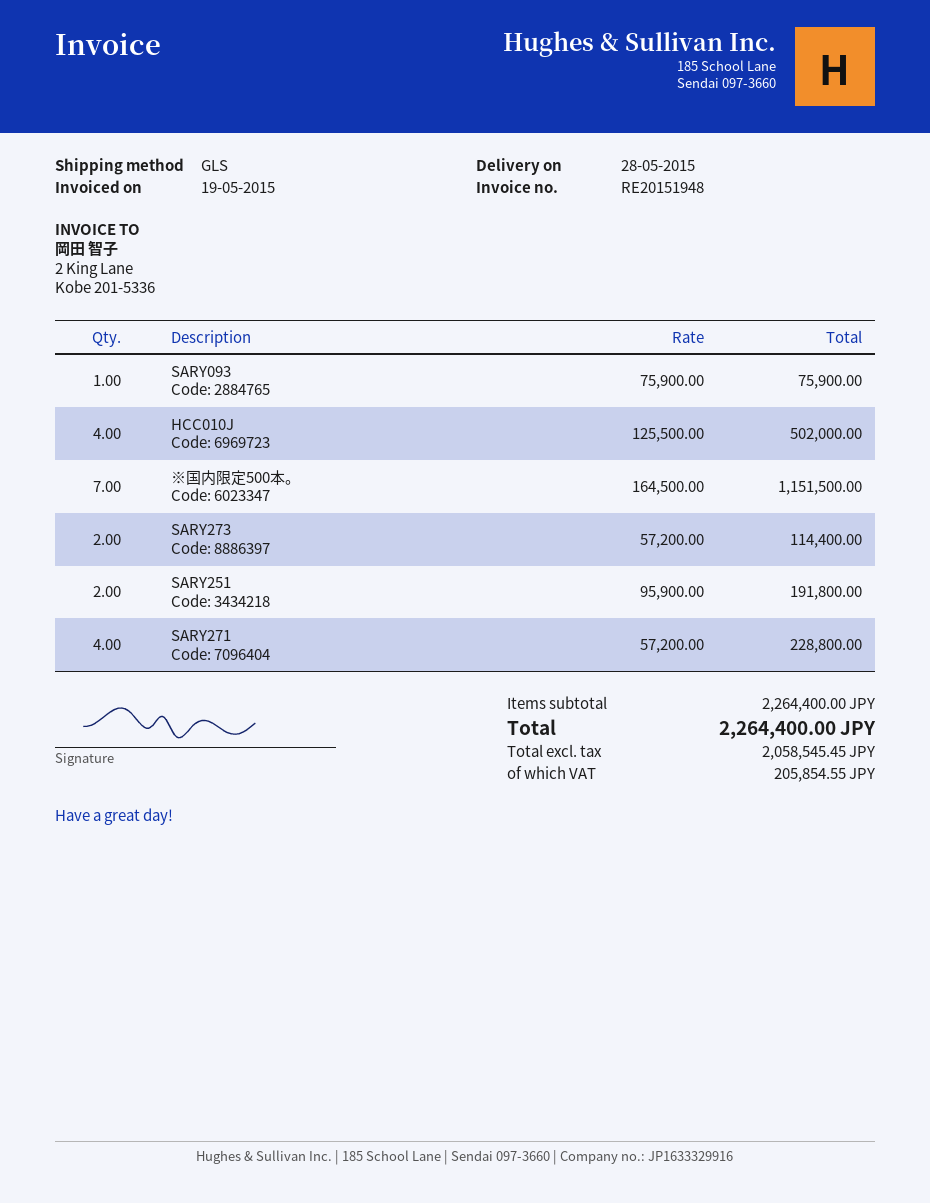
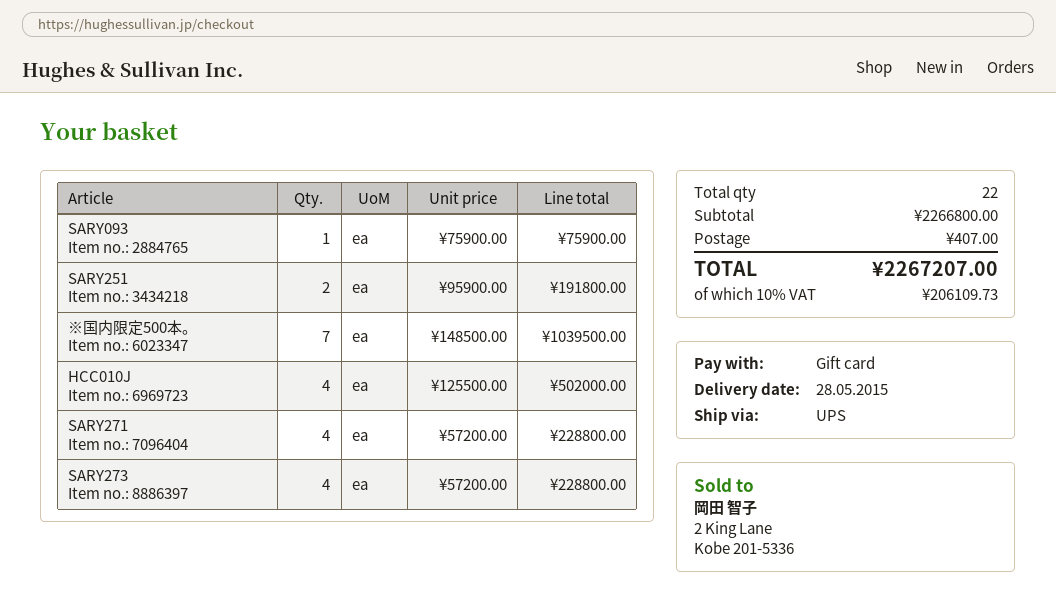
shipping method: GLS -> UPS
※国内限定500本。: 7 x 164500.00 = 1151500.00 -> 7 x 148500.00 = 1039500.00
SARY273: 2 x 57200.00 = 114400.00 -> 4 x 57200.00 = 228800.00
subtotal: 2264400.00 -> 2266800.00
shipping: none -> 407.00
tax: 205854.55 -> 206109.73
total: 2264400.00 -> 2267207.00

